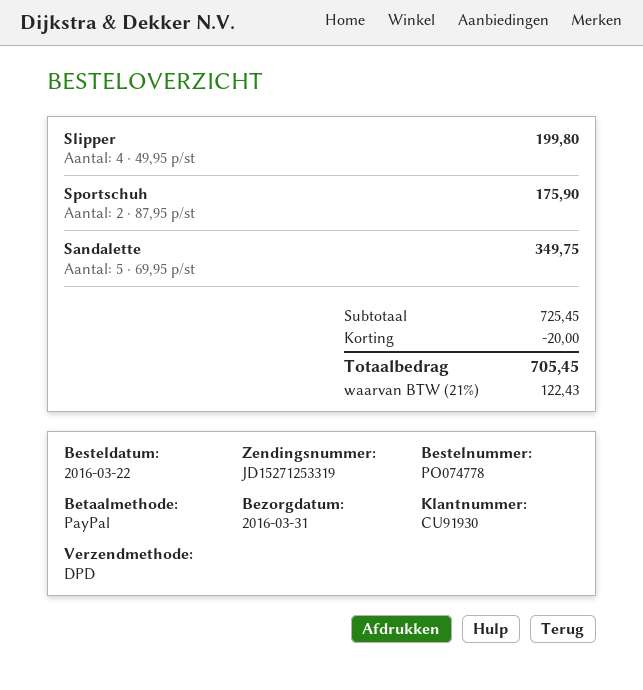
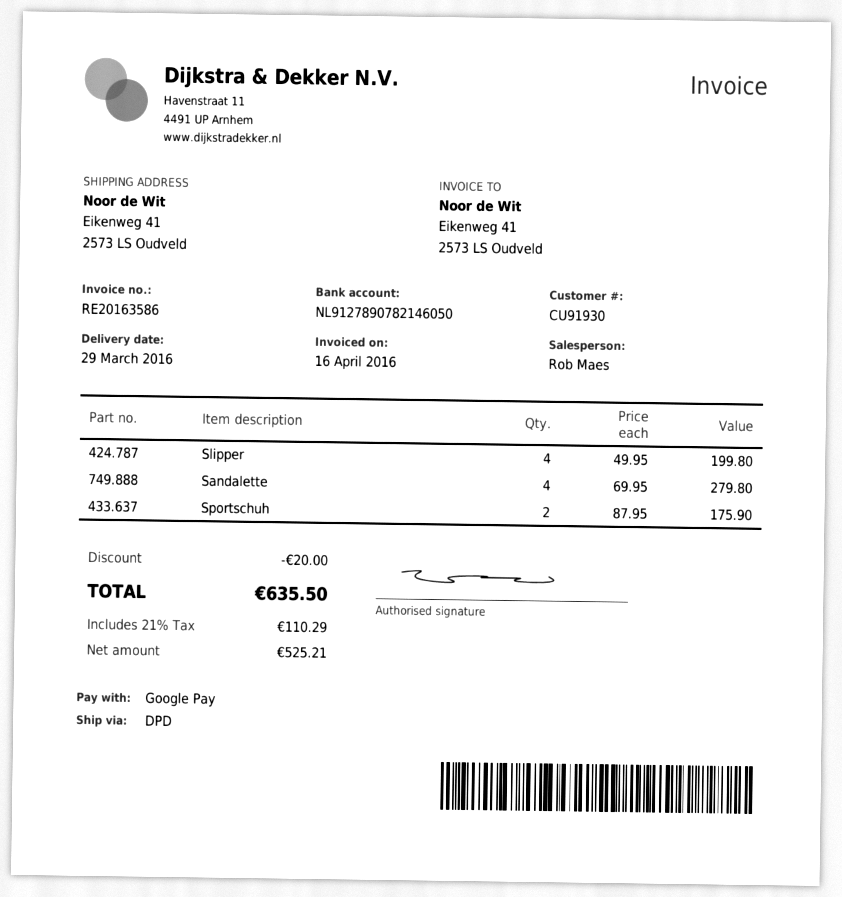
delivery date: 2016-03-31 -> 2016-03-29
payment method: PayPal -> Google Pay
Sandalette: 5 x 69.95 = 349.75 -> 4 x 69.95 = 279.80
tax: 21% = 122.43 -> 21% = 110.29
total: 705.45 -> 635.50

